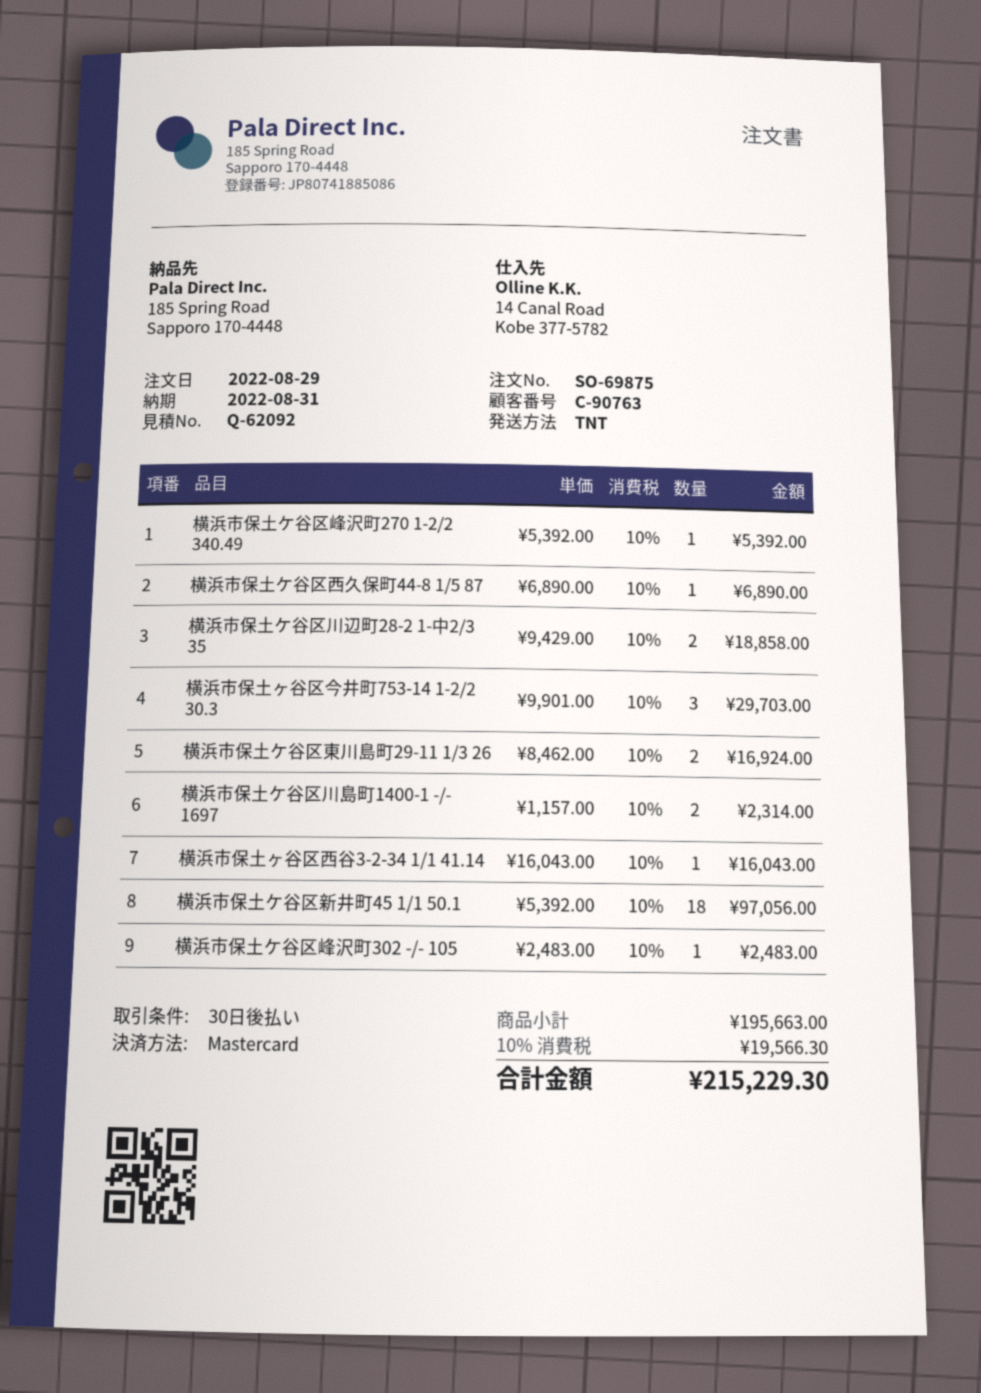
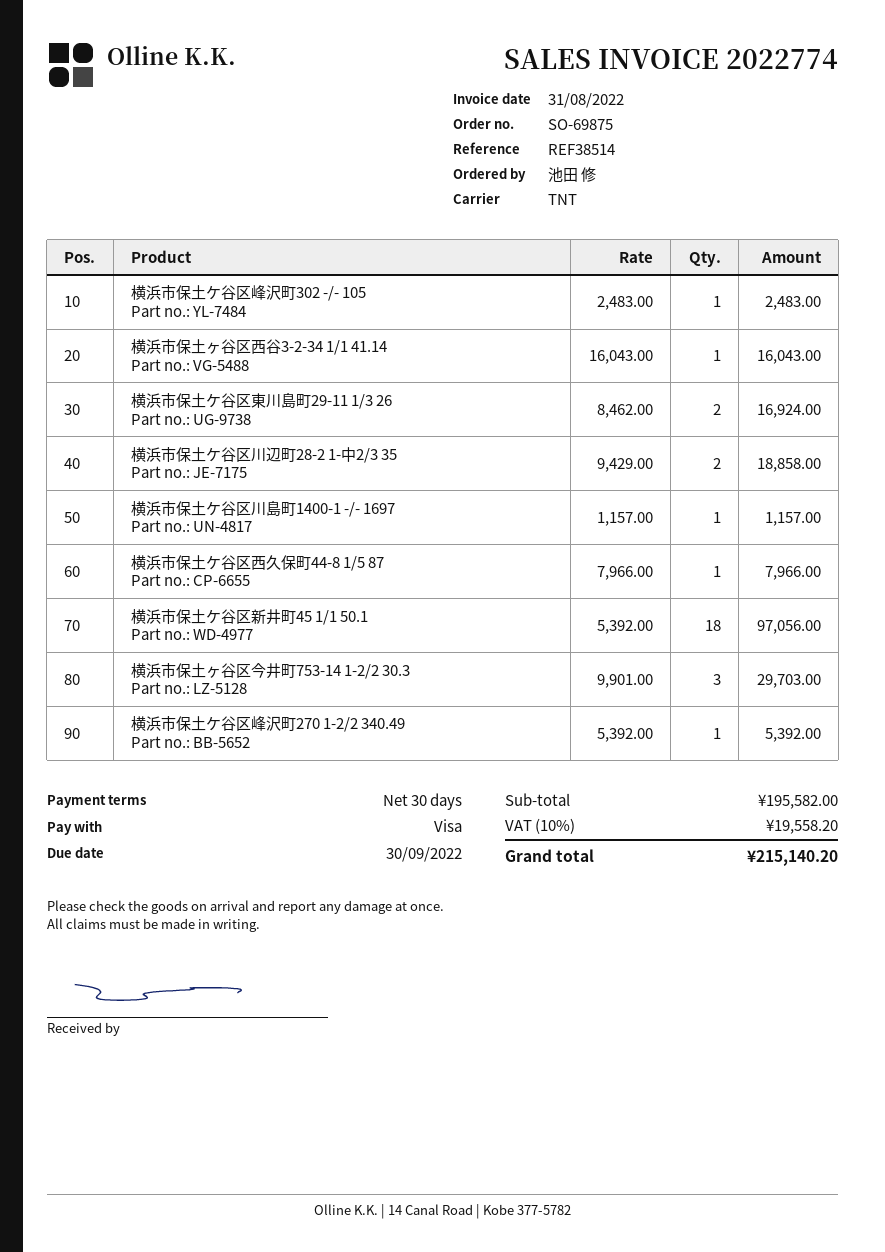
payment method: Mastercard -> Visa
横浜市保土ケ谷区西久保町44-8 1/5 87: 1 x 6890.00 = 6890.00 -> 1 x 7966.00 = 7966.00
横浜市保土ケ谷区川島町1400-1 -/- 1697: 2 x 1157.00 = 2314.00 -> 1 x 1157.00 = 1157.00
subtotal: 195663.00 -> 195582.00
tax: 10% = 19566.30 -> 10% = 19558.20
total: 215229.30 -> 215140.20

